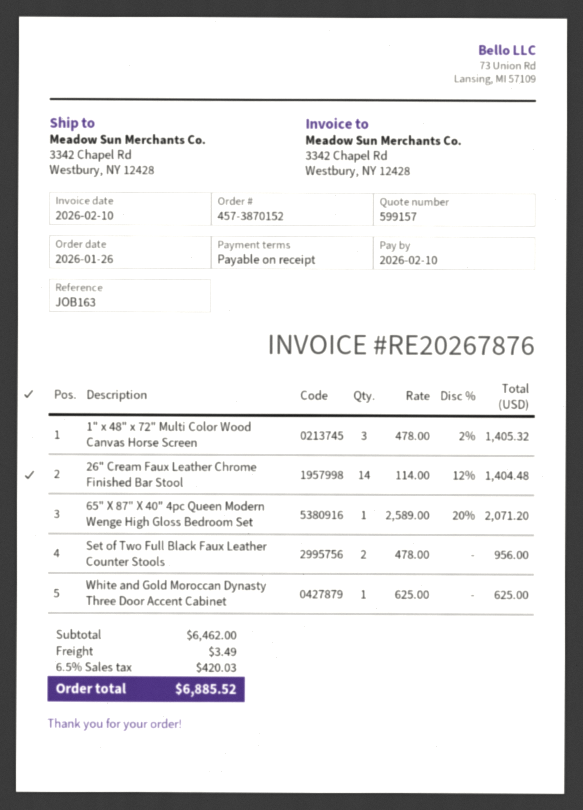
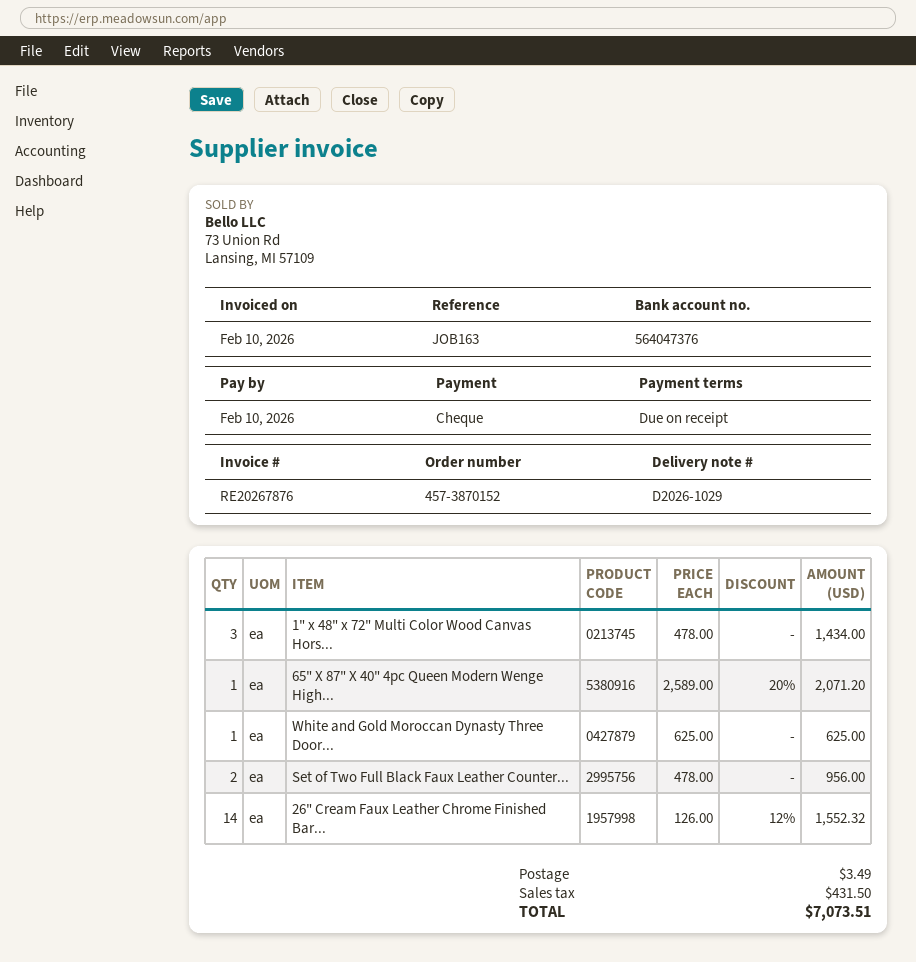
1" x 48" x 72" Multi Color Wood Canvas Horse Screen: 3 x 478.00 - 2% = 1405.32 -> 3 x 478.00 = 1434.00
26" Cream Faux Leather Chrome Finished Bar Stool: 14 x 114.00 - 12% = 1404.48 -> 14 x 126.00 - 12% = 1552.32
tax: 420.03 -> 431.50
total: 6885.52 -> 7073.51

